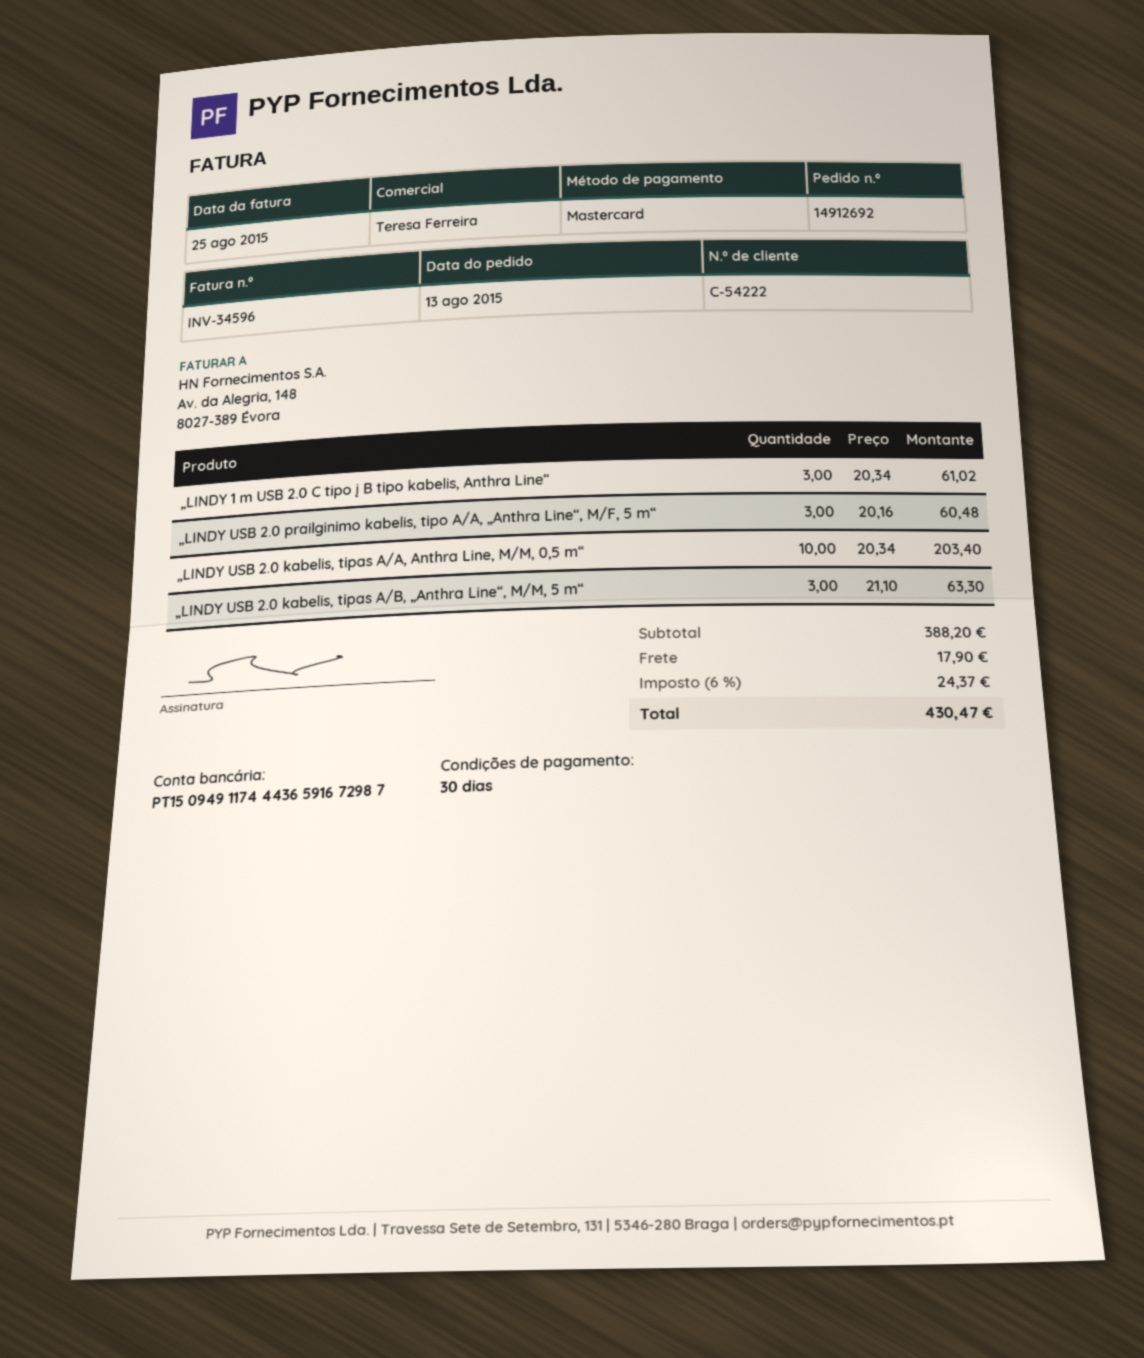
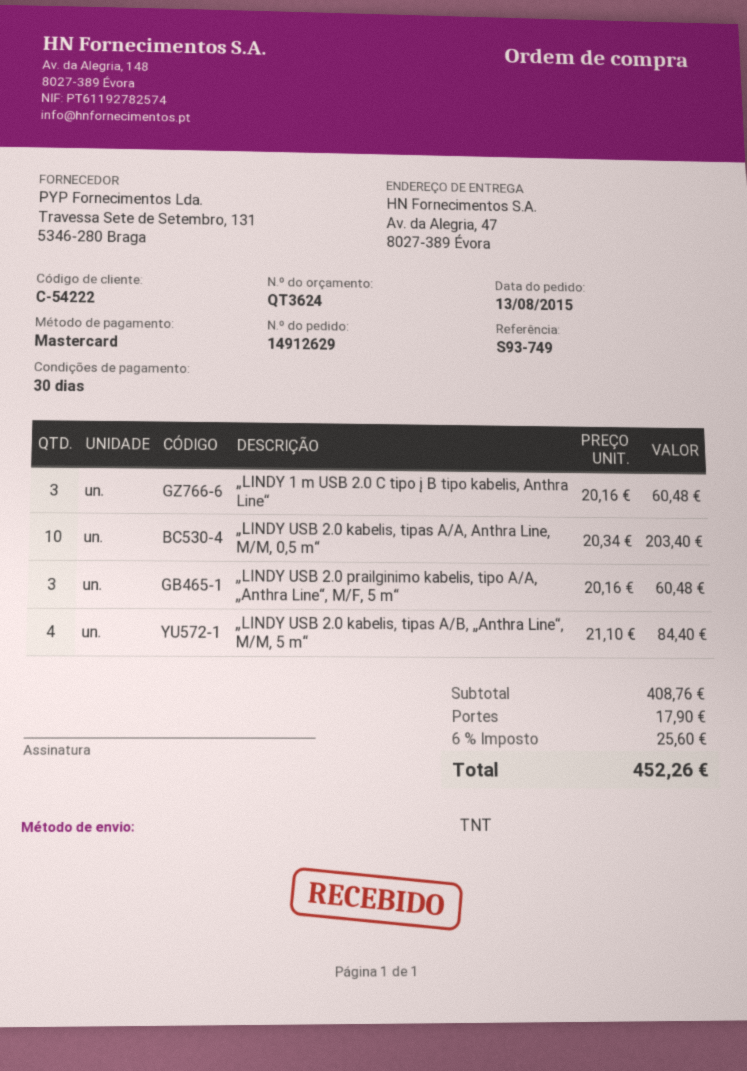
order number: 14912692 -> 14912629
„LINDY 1 m USB 2.0 C tipo į B tipo kabelis, Anthra Line“: 3 x 20.34 = 61.02 -> 3 x 20.16 = 60.48
„LINDY USB 2.0 kabelis, tipas A/B, „Anthra Line“, M/M, 5 m“: 3 x 21.10 = 63.30 -> 4 x 21.10 = 84.40
subtotal: 388.20 -> 408.76
tax: 6% = 24.37 -> 6% = 25.60
total: 430.47 -> 452.26

